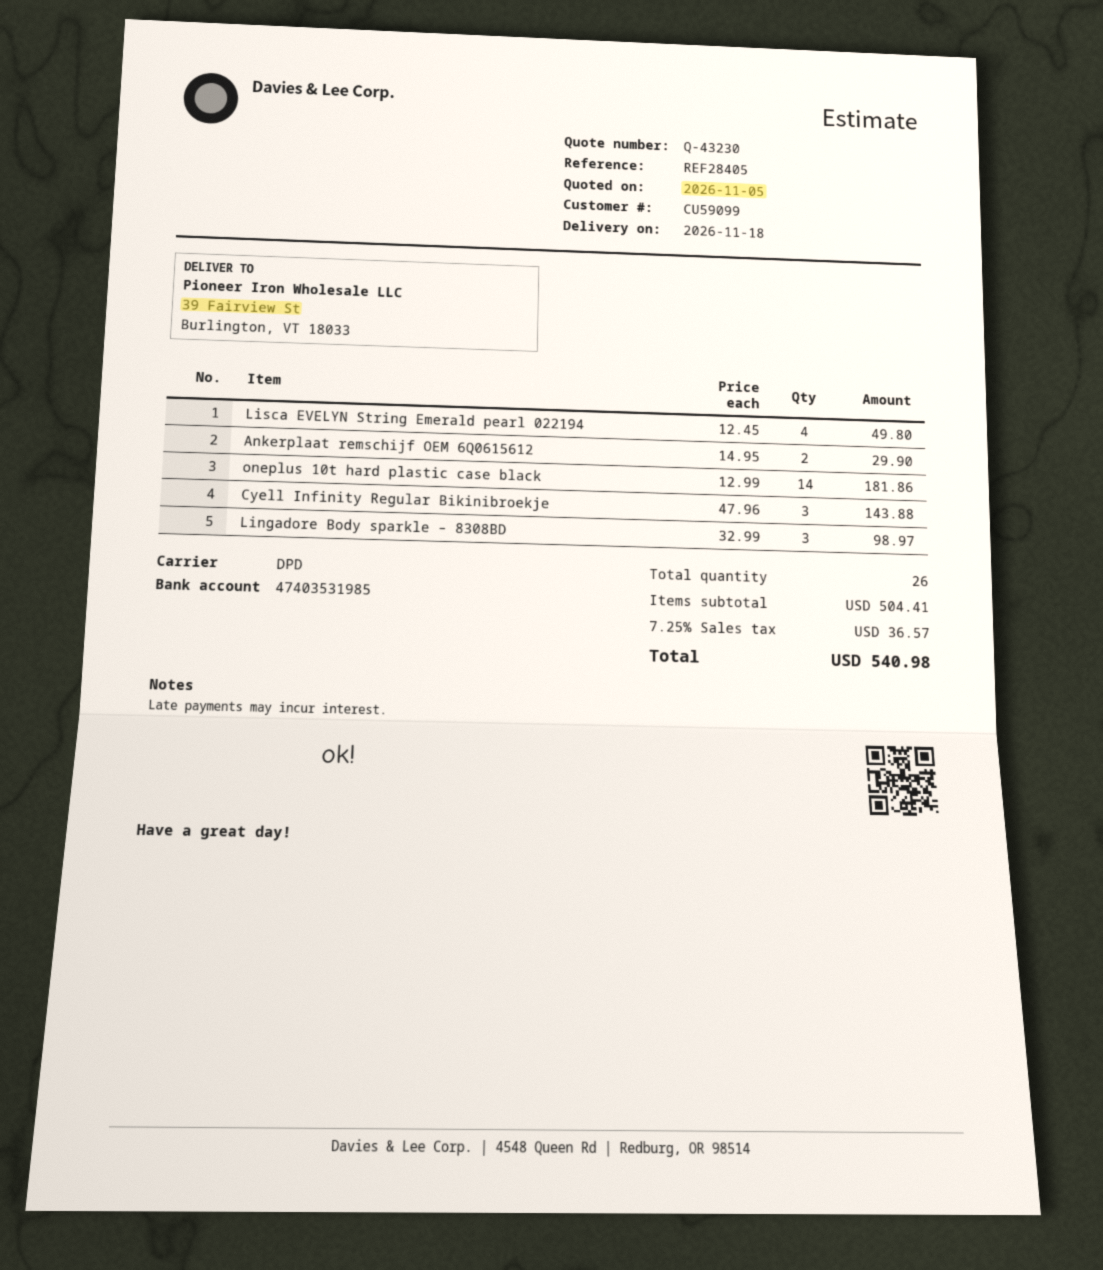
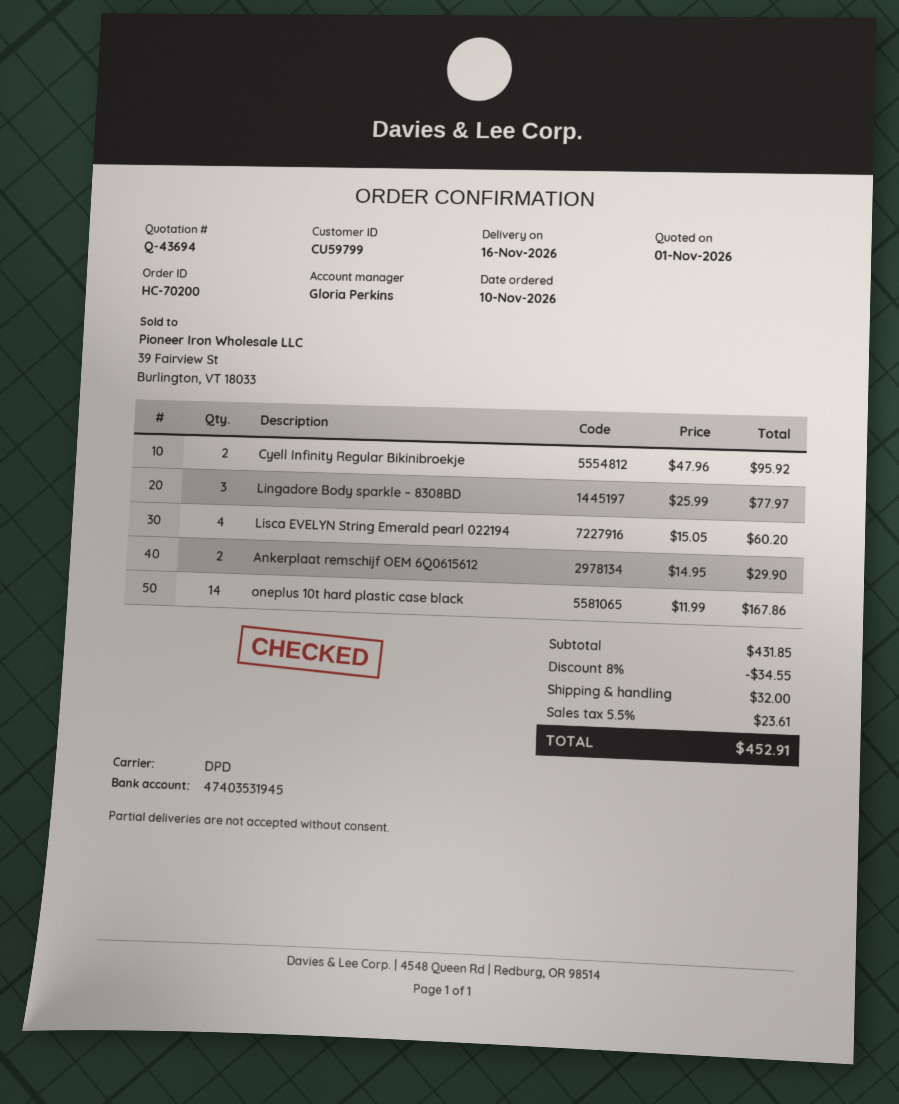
quote number: Q-43230 -> Q-43694
quote date: 2026-11-05 -> 2026-11-01
delivery date: 2026-11-18 -> 2026-11-16
customer number: CU59099 -> CU59799
bank account: 47403531985 -> 47403531945
Lisca EVELYN String Emerald pearl 022194: 4 x 12.45 = 49.80 -> 4 x 15.05 = 60.20
oneplus 10t hard plastic case black: 14 x 12.99 = 181.86 -> 14 x 11.99 = 167.86
Cyell Infinity Regular Bikinibroekje: 3 x 47.96 = 143.88 -> 2 x 47.96 = 95.92
Lingadore Body sparkle – 8308BD: 3 x 32.99 = 98.97 -> 3 x 25.99 = 77.97
subtotal: 504.41 -> 431.85
discount: none -> 8% = 34.55
shipping: none -> 32.00
tax: 7.25% = 36.57 -> 5.5% = 23.61
total: 540.98 -> 452.91

